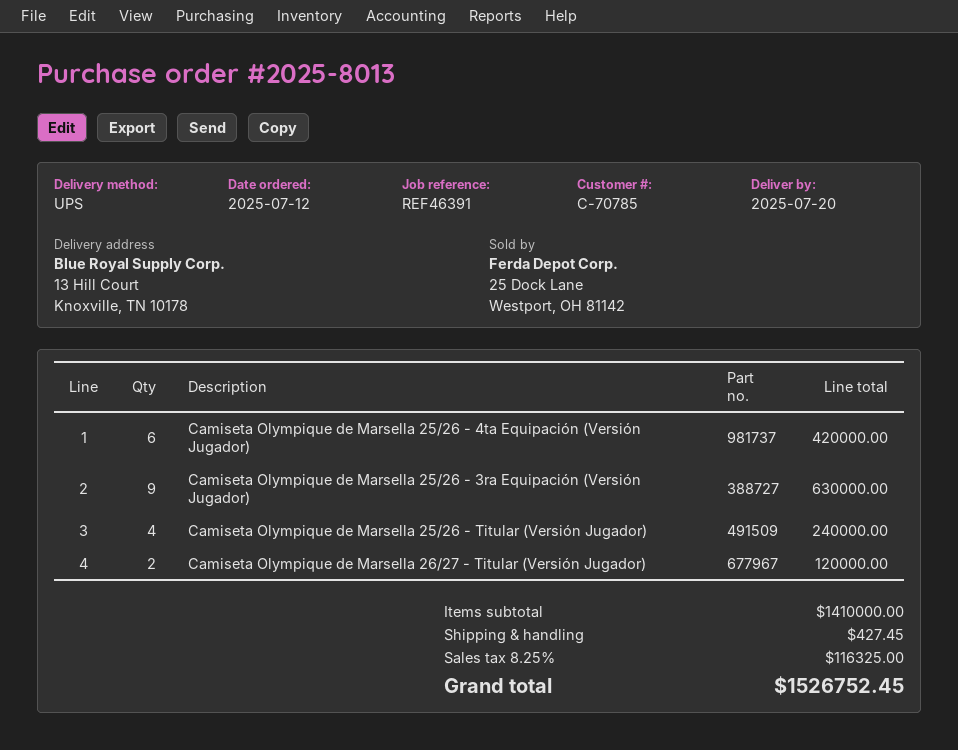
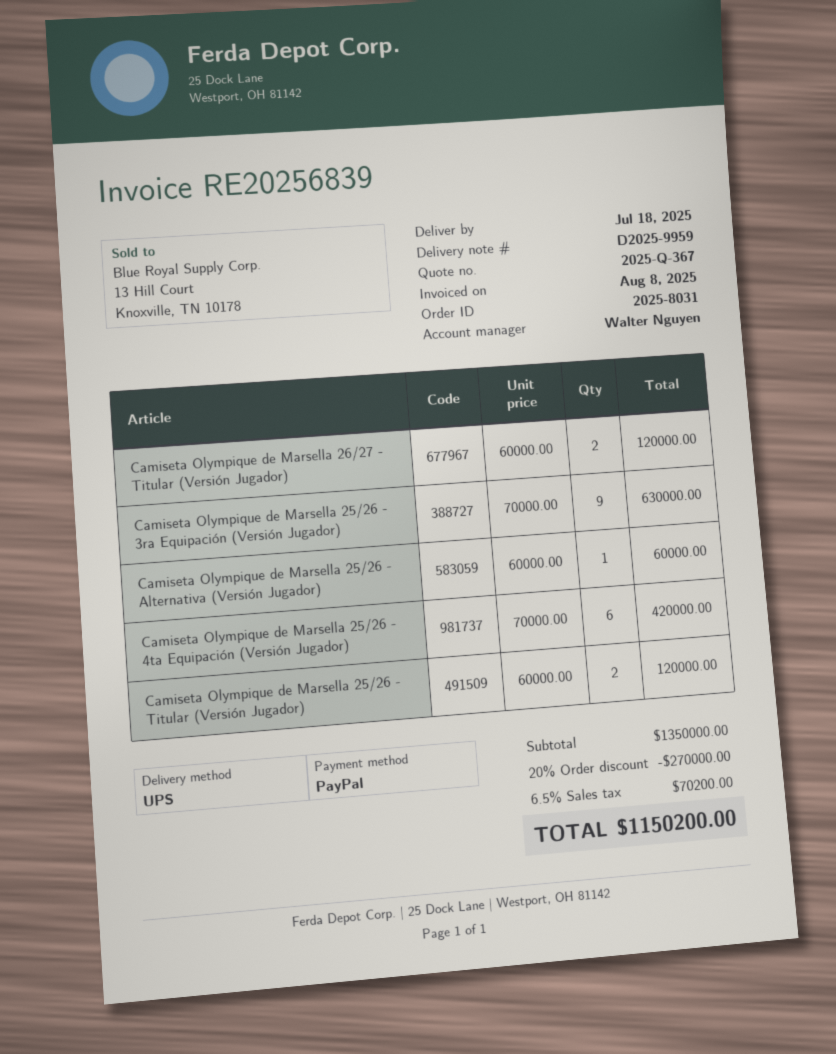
order number: 2025-8013 -> 2025-8031
delivery date: 2025-07-20 -> 2025-07-18
Camiseta Olympique de Marsella 25/26 - Titular (Versión Jugador): 4 for 240000.00 -> 2 for 120000.00
Camiseta Olympique de Marsella 25/26 - Alternativa (Versión Jugador): none -> 1 for 60000.00
subtotal: 1410000.00 -> 1350000.00
discount: none -> 20% = 270000.00
shipping: 427.45 -> none
tax: 8.25% = 116325.00 -> 6.5% = 70200.00
total: 1526752.45 -> 1150200.00

